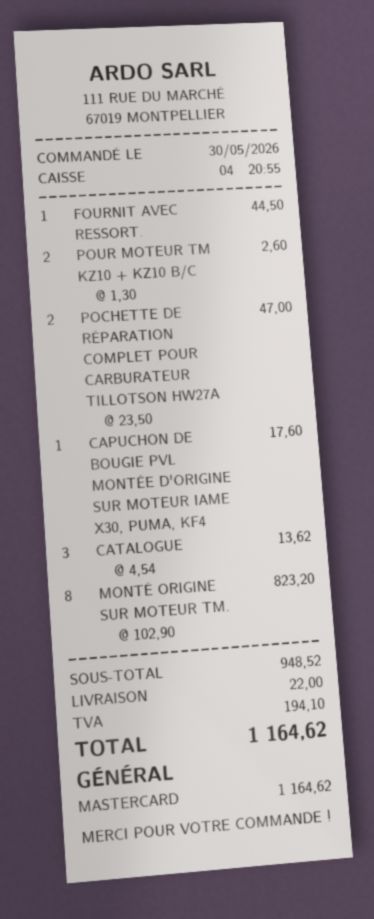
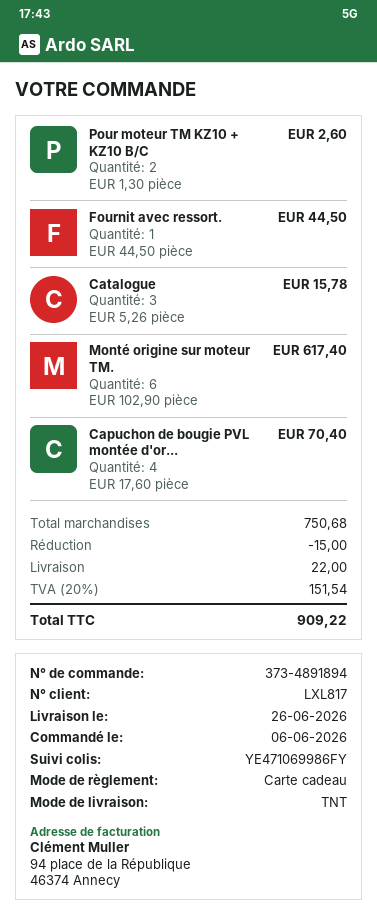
order date: 2026-05-30 -> 2026-06-06
payment method: Mastercard -> gift card
POCHETTE DE RÉPARATION COMPLET POUR CARBURATEUR TILLOTSON HW27A: 2 x 23.50 = 47.00 -> none
CAPUCHON DE BOUGIE PVL MONTÉE D'ORIGINE SUR MOTEUR IAME X30, PUMA, KF4: 1 x 17.60 = 17.60 -> 4 x 17.60 = 70.40
CATALOGUE: 3 x 4.54 = 13.62 -> 3 x 5.26 = 15.78
MONTÉ ORIGINE SUR MOTEUR TM.: 8 x 102.90 = 823.20 -> 6 x 102.90 = 617.40
subtotal: 948.52 -> 750.68
discount: none -> 15.00
tax: 194.10 -> 151.54
total: 1164.62 -> 909.22

